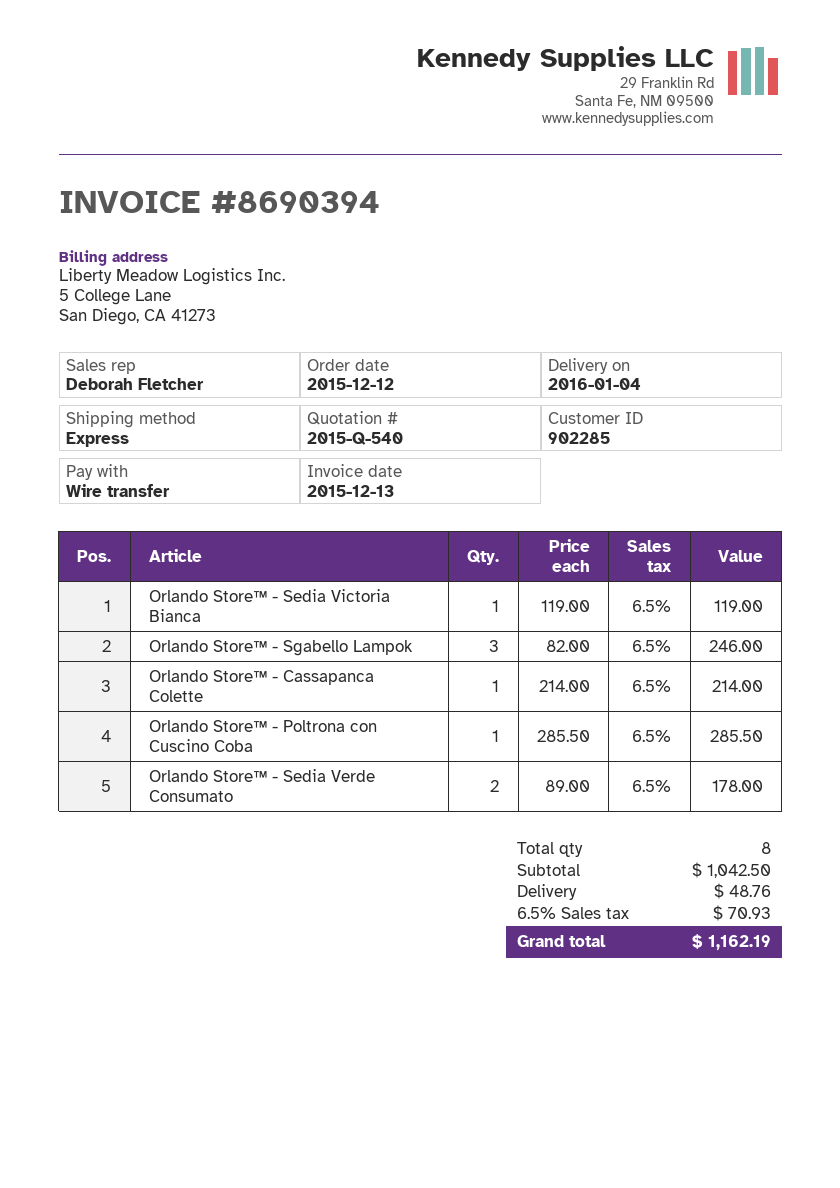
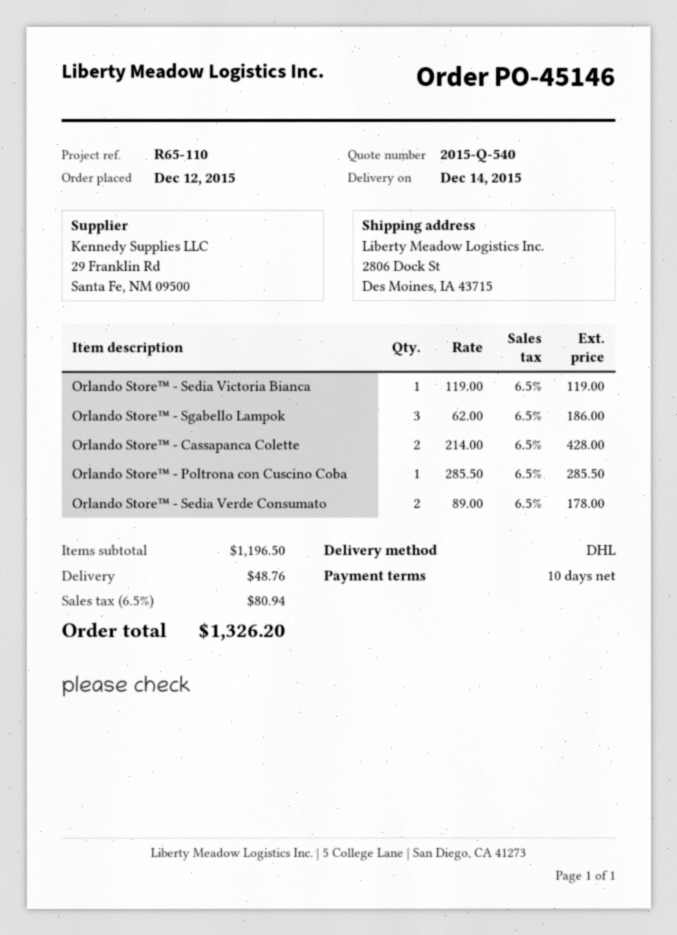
delivery date: 2016-01-04 -> 2015-12-14
shipping method: express -> DHL
Orlando Store™ - Sgabello Lampok: 3 x 82.00 = 246.00 -> 3 x 62.00 = 186.00
Orlando Store™ - Cassapanca Colette: 1 x 214.00 = 214.00 -> 2 x 214.00 = 428.00
subtotal: 1042.50 -> 1196.50
tax: 6.5% = 70.93 -> 6.5% = 80.94
total: 1162.19 -> 1326.20

